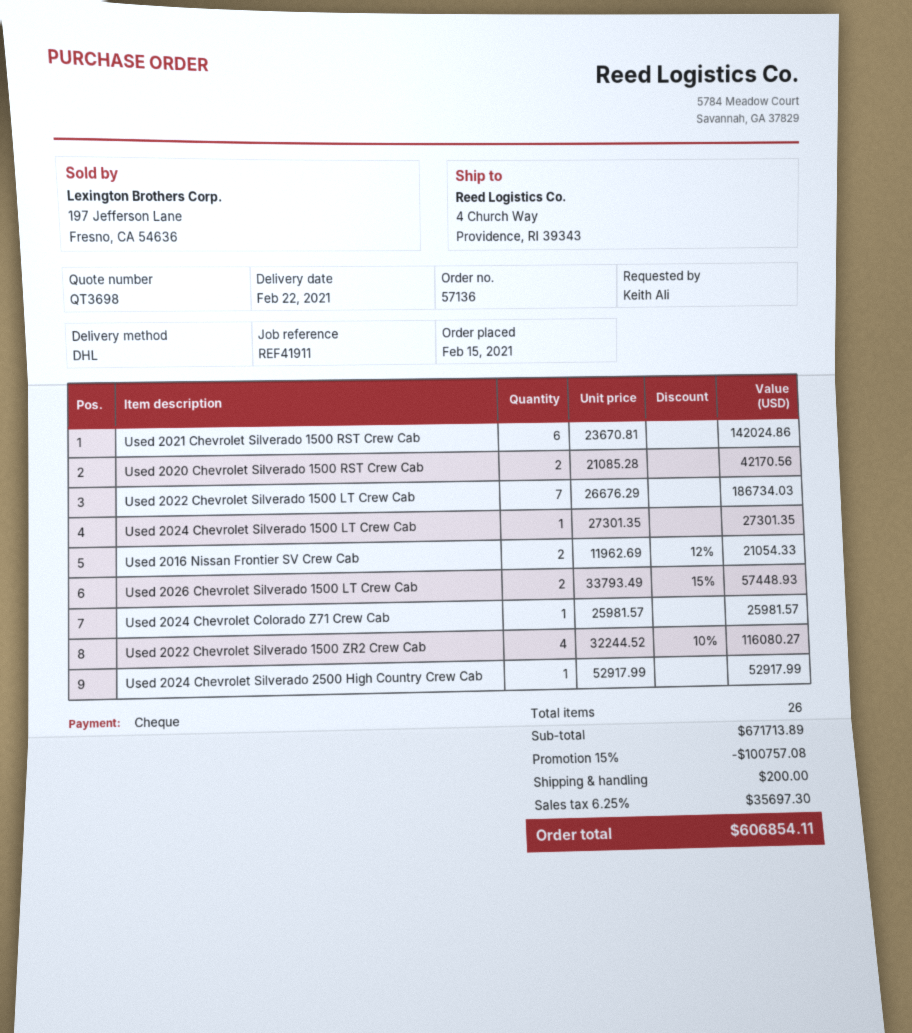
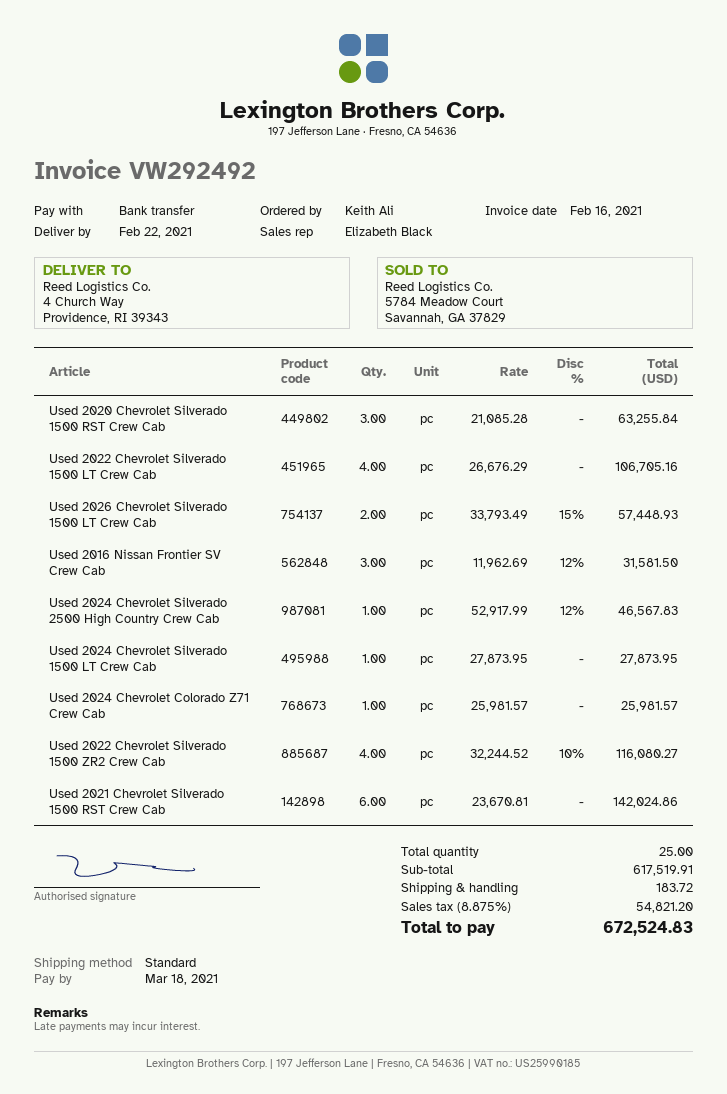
payment method: cheque -> bank transfer
shipping method: DHL -> standard
Used 2020 Chevrolet Silverado 1500 RST Crew Cab: 2 x 21085.28 = 42170.56 -> 3 x 21085.28 = 63255.84
Used 2022 Chevrolet Silverado 1500 LT Crew Cab: 7 x 26676.29 = 186734.03 -> 4 x 26676.29 = 106705.16
Used 2024 Chevrolet Silverado 1500 LT Crew Cab: 1 x 27301.35 = 27301.35 -> 1 x 27873.95 = 27873.95
Used 2016 Nissan Frontier SV Crew Cab: 2 x 11962.69 - 12% = 21054.33 -> 3 x 11962.69 - 12% = 31581.50
Used 2024 Chevrolet Silverado 2500 High Country Crew Cab: 1 x 52917.99 = 52917.99 -> 1 x 52917.99 - 12% = 46567.83
total quantity: 26 -> 25
subtotal: 671713.89 -> 617519.91
discount: 15% = 100757.08 -> none
shipping: 200.00 -> 183.72
tax: 6.25% = 35697.30 -> 8.875% = 54821.20
total: 606854.11 -> 672524.83

